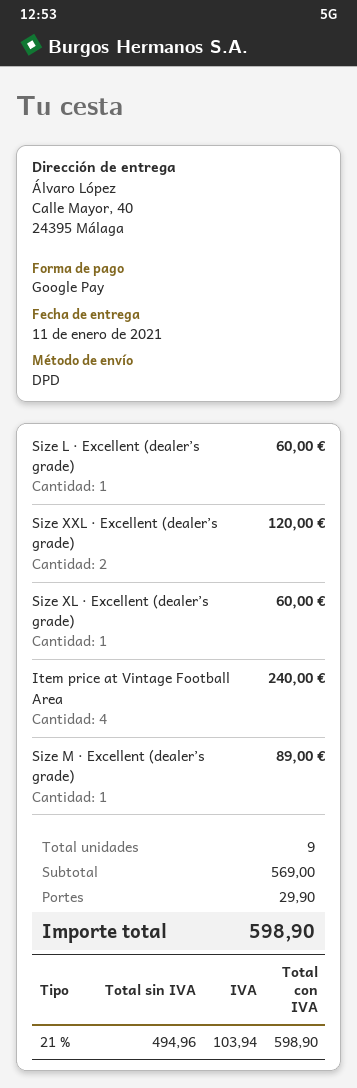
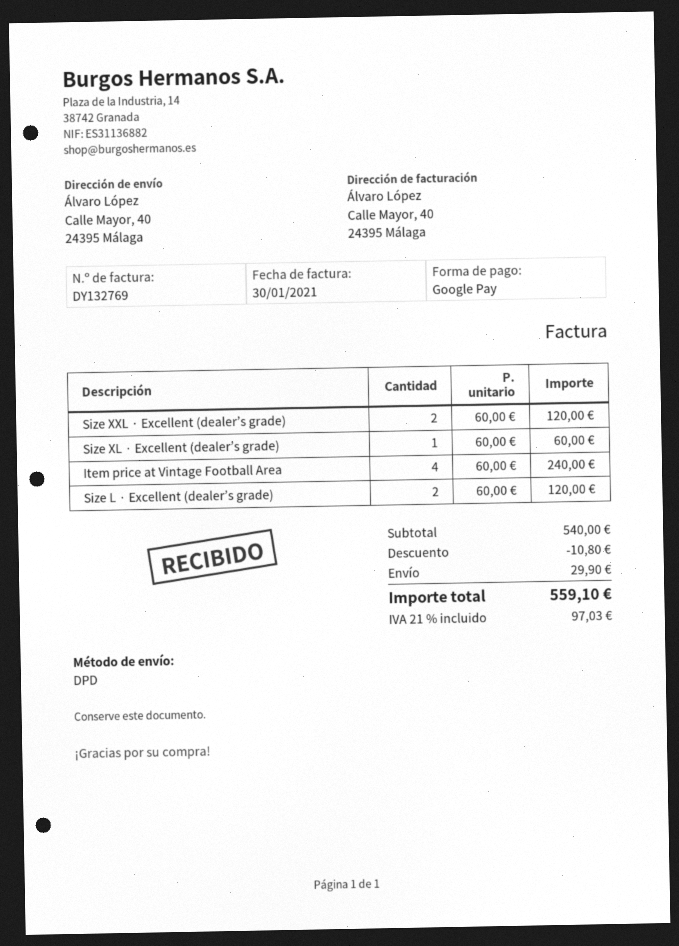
Size L · Excellent (dealer’s grade): 1 for 60.00 -> 2 for 120.00
Size M · Excellent (dealer’s grade): 1 for 89.00 -> none
subtotal: 569.00 -> 540.00
discount: none -> 10.80
tax: 21% = 103.94 -> 21% = 97.03
total: 598.90 -> 559.10

